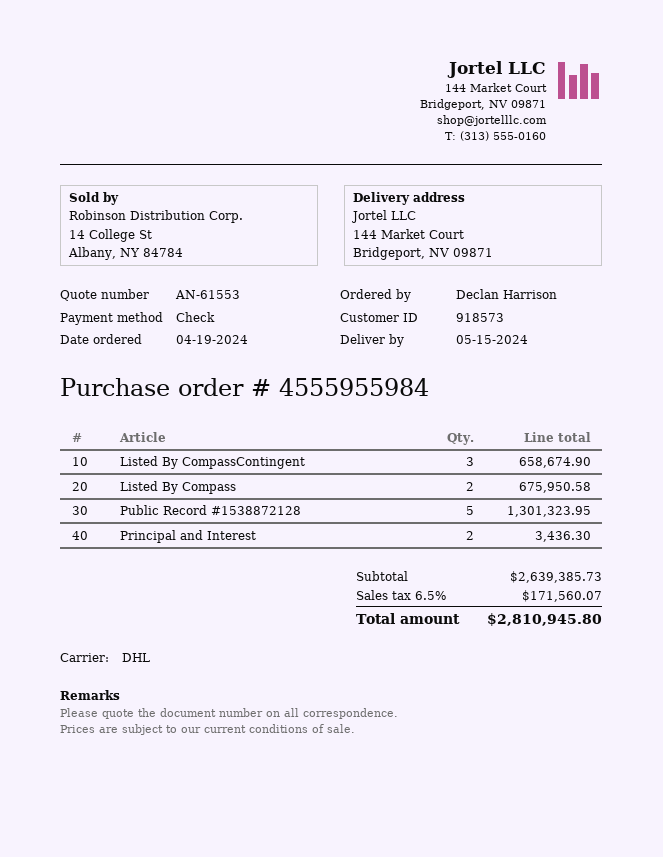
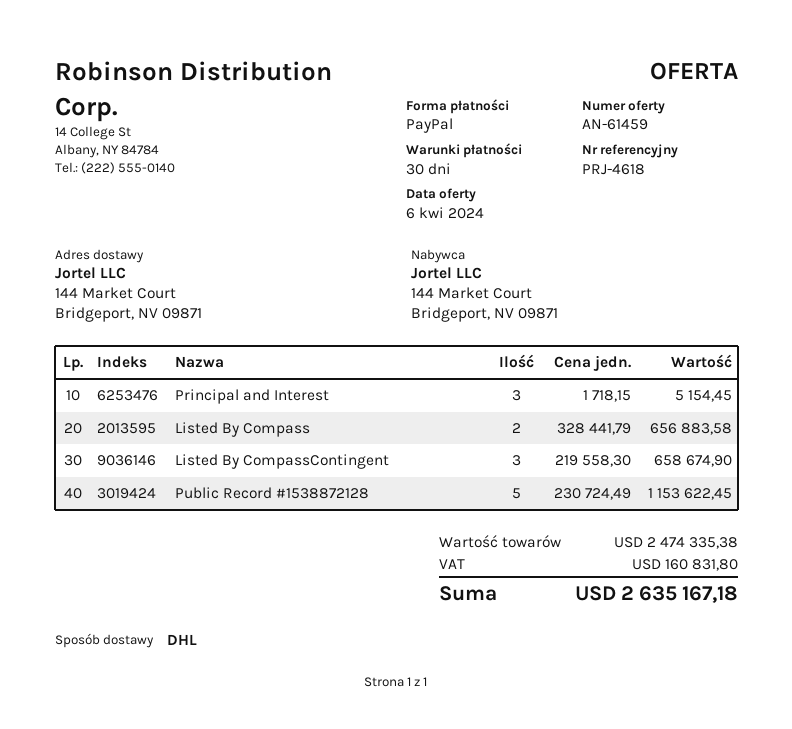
quote number: AN-61553 -> AN-61459
payment method: cheque -> PayPal
Listed By Compass: 2 for 675950.58 -> 2 for 656883.58
Public Record #1538872128: 5 for 1301323.95 -> 5 for 1153622.45
Principal and Interest: 2 for 3436.30 -> 3 for 5154.45
subtotal: 2639385.73 -> 2474335.38
tax: 171560.07 -> 160831.80
total: 2810945.80 -> 2635167.18

